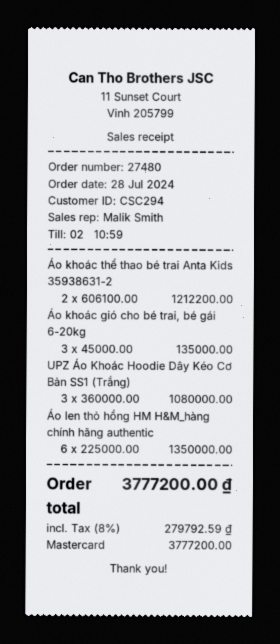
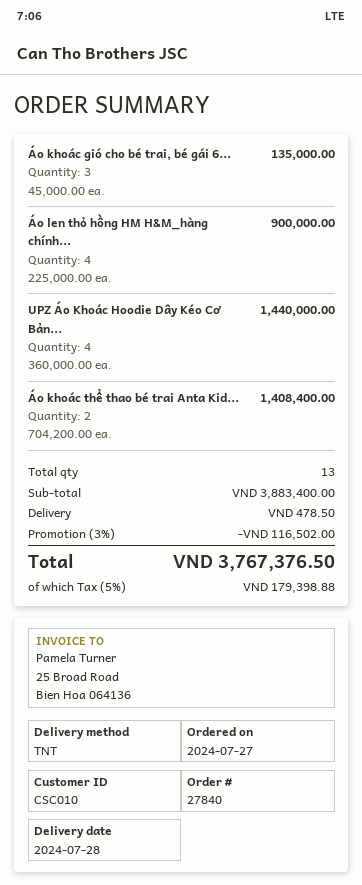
order number: 27480 -> 27840
order date: 2024-07-28 -> 2024-07-27
customer number: CSC294 -> CSC010
Áo khoác thể thao bé trai Anta Kids 35938631-2: 2 x 606100.00 = 1212200.00 -> 2 x 704200.00 = 1408400.00
UPZ Áo Khoác Hoodie Dây Kéo Cơ Bản SS1 (Trắng): 3 x 360000.00 = 1080000.00 -> 4 x 360000.00 = 1440000.00
Áo len thỏ hồng HM H&M_hàng chính hãng authentic: 6 x 225000.00 = 1350000.00 -> 4 x 225000.00 = 900000.00
discount: none -> 3% = 116502.00
shipping: none -> 478.50
tax: 8% = 279792.59 -> 5% = 179398.88
total: 3777200.00 -> 3767376.50

